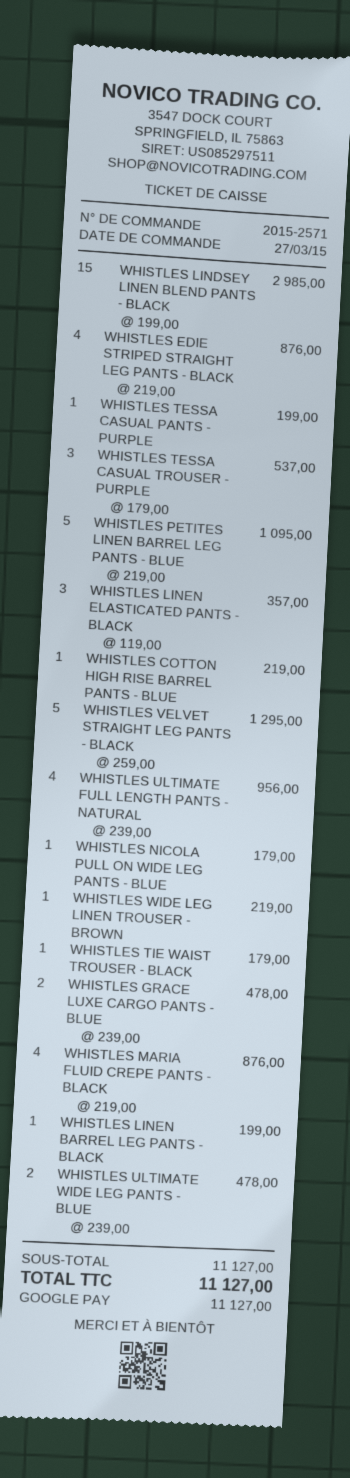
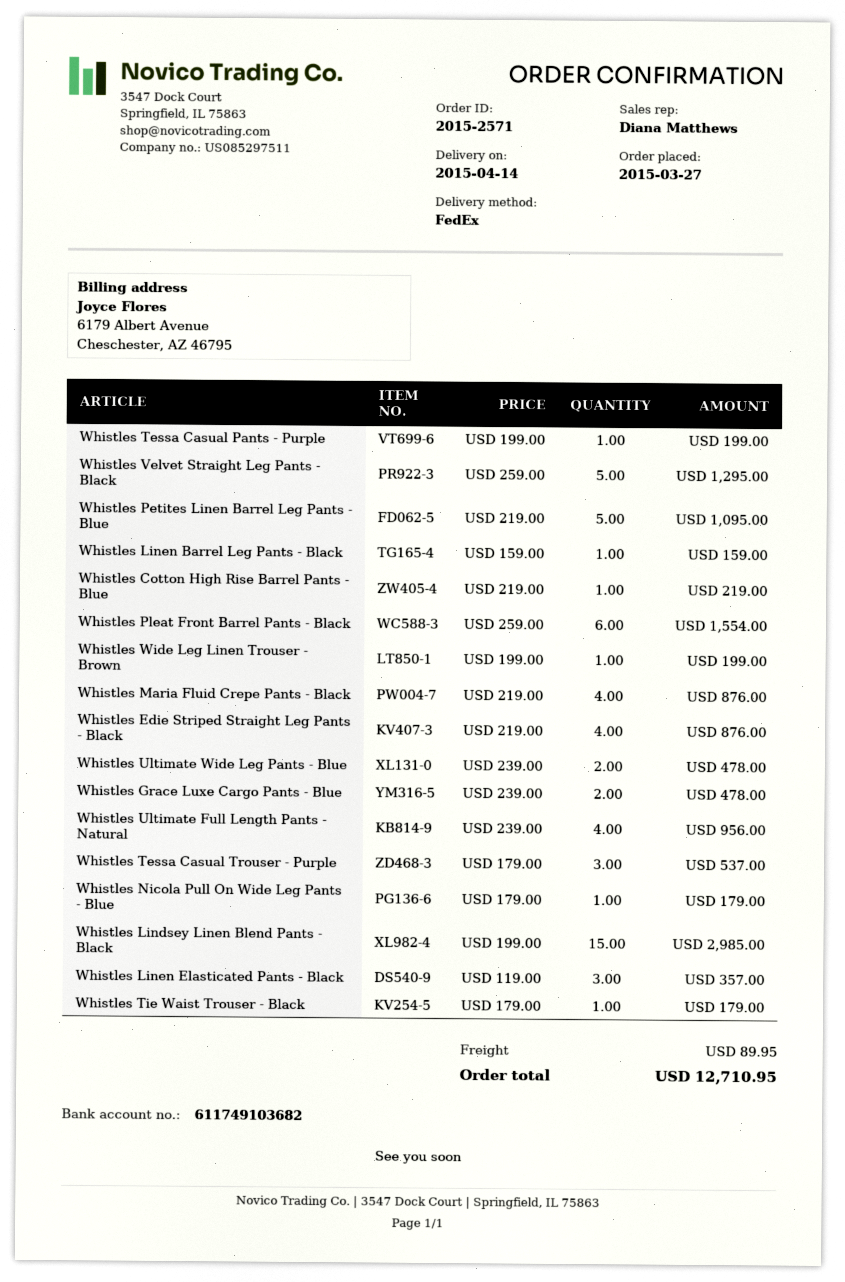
WHISTLES WIDE LEG LINEN TROUSER - BROWN: 1 x 219.00 = 219.00 -> 1 x 199.00 = 199.00
WHISTLES LINEN BARREL LEG PANTS - BLACK: 1 x 199.00 = 199.00 -> 1 x 159.00 = 159.00
Whistles Pleat Front Barrel Pants - Black: none -> 6 x 259.00 = 1554.00
shipping: none -> 89.95
total: 11127.00 -> 12710.95

